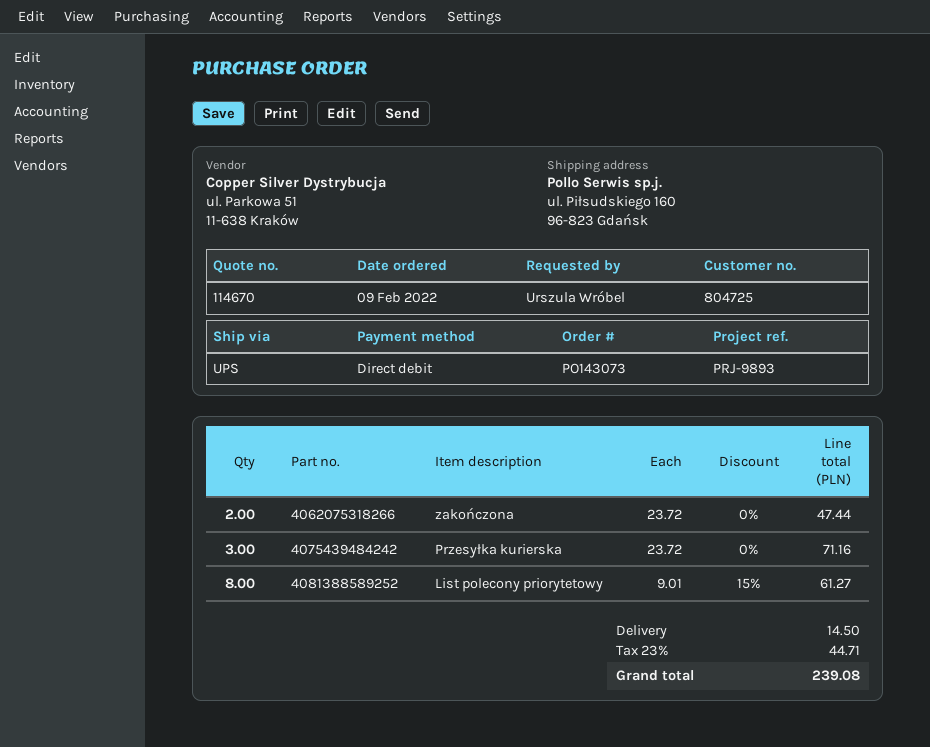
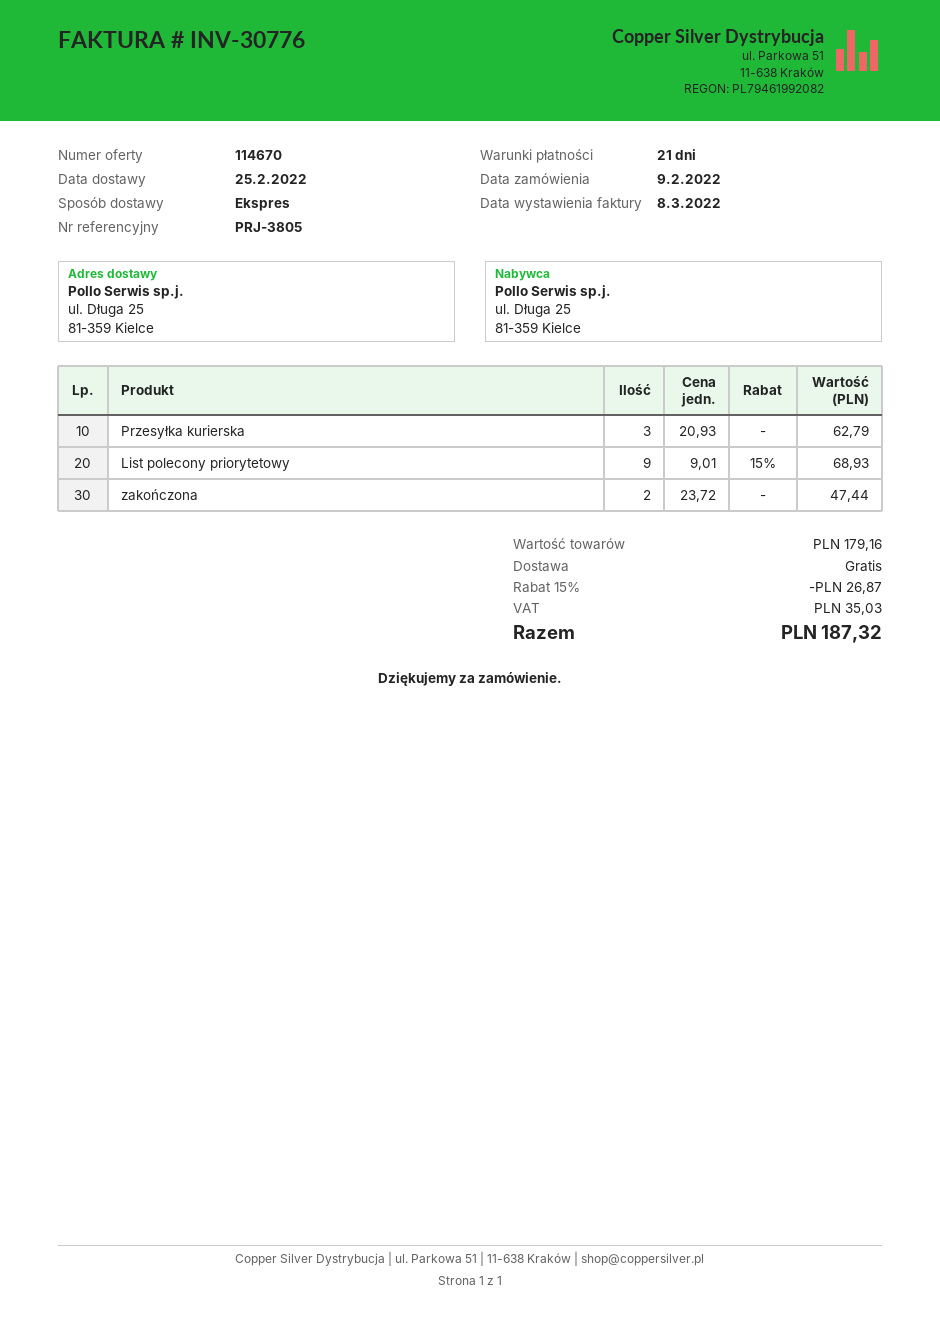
reference: PRJ-9893 -> PRJ-3805
shipping method: UPS -> express
ship to: ul. Piłsudskiego 160, 96-823 Gdańsk -> ul. Długa 25, 81-359 Kielce
Przesyłka kurierska: 3 x 23.72 = 71.16 -> 3 x 20.93 = 62.79
List polecony priorytetowy: 8 x 9.01 - 15% = 61.27 -> 9 x 9.01 - 15% = 68.93
discount: none -> 15% = 26.87
shipping: 14.50 -> 0.00
tax: 44.71 -> 35.03
total: 239.08 -> 187.32

